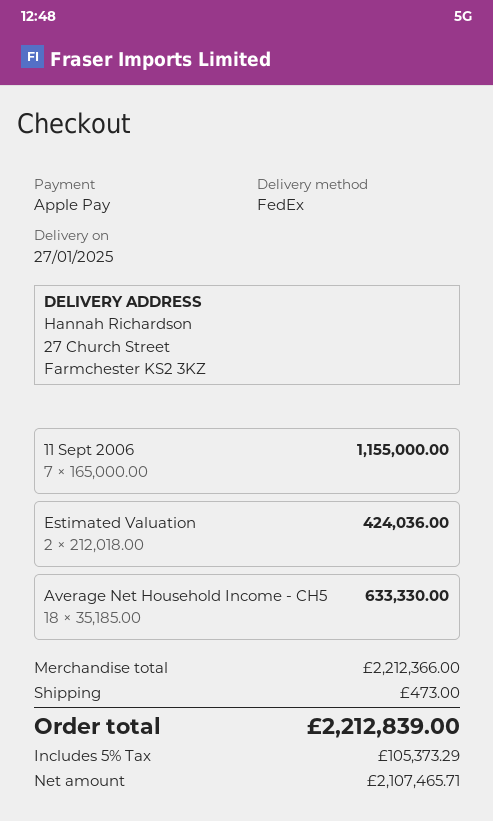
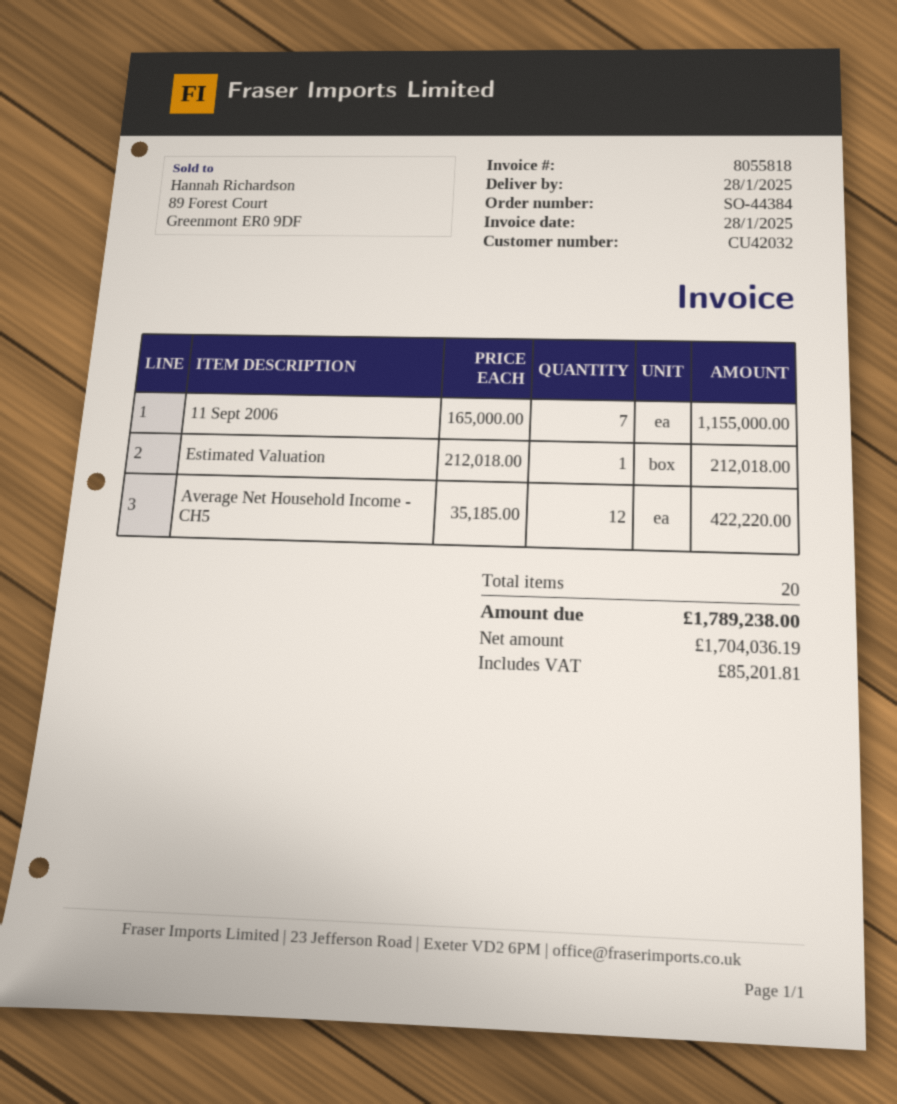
delivery date: 2025-01-27 -> 2025-01-28
Estimated Valuation: 2 x 212018.00 = 424036.00 -> 1 x 212018.00 = 212018.00
Average Net Household Income - CH5: 18 x 35185.00 = 633330.00 -> 12 x 35185.00 = 422220.00
shipping: 473.00 -> none
net: 2107465.71 -> 1704036.19
tax: 105373.29 -> 85201.81
total: 2212839.00 -> 1789238.00

